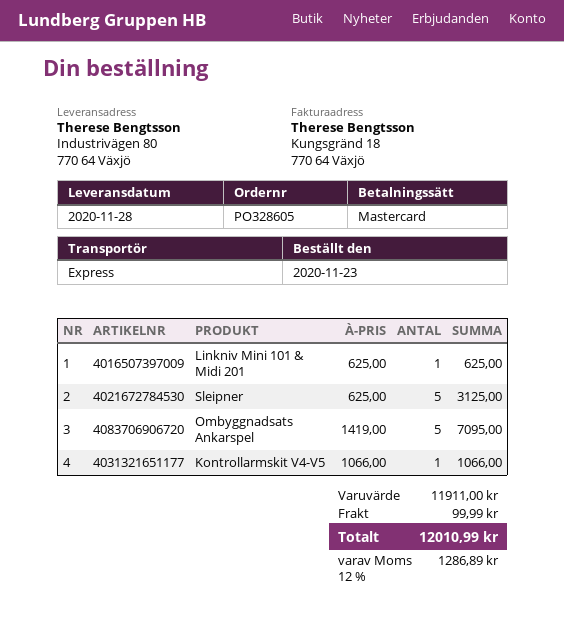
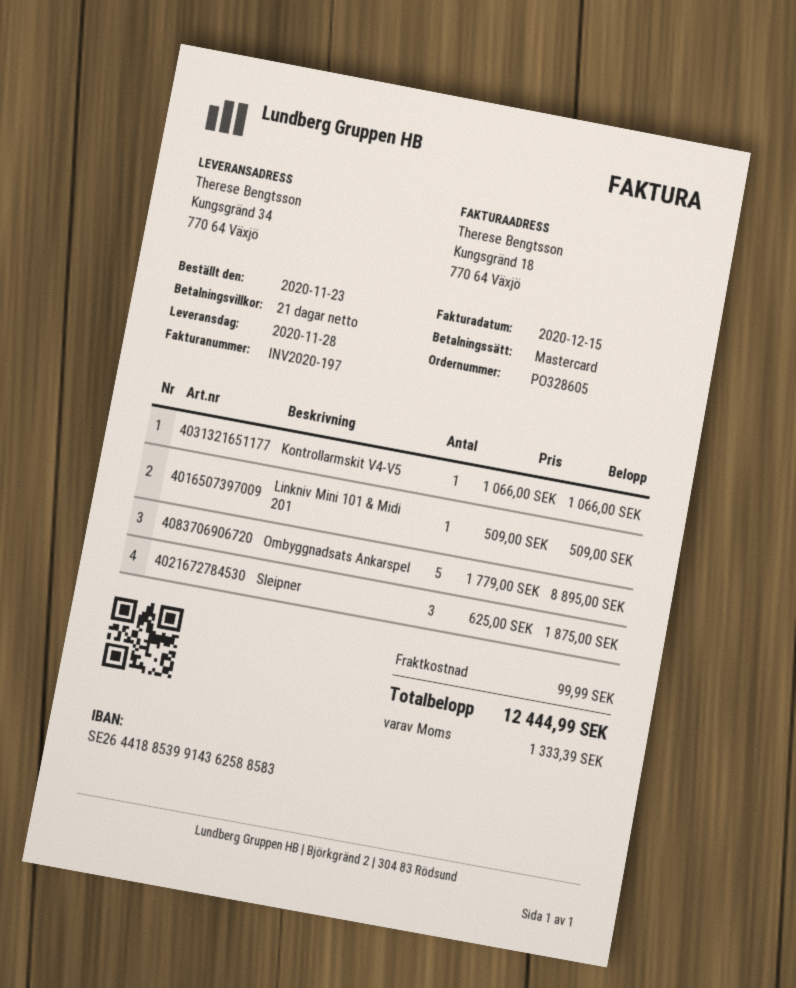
ship to: Industrivägen 80, 770 64 Växjö -> Kungsgränd 34, 770 64 Växjö
Linkniv Mini 101 & Midi 201: 1 x 625.00 = 625.00 -> 1 x 509.00 = 509.00
Sleipner: 5 x 625.00 = 3125.00 -> 3 x 625.00 = 1875.00
Ombyggnadsats Ankarspel: 5 x 1419.00 = 7095.00 -> 5 x 1779.00 = 8895.00
tax: 1286.89 -> 1333.39
total: 12010.99 -> 12444.99

